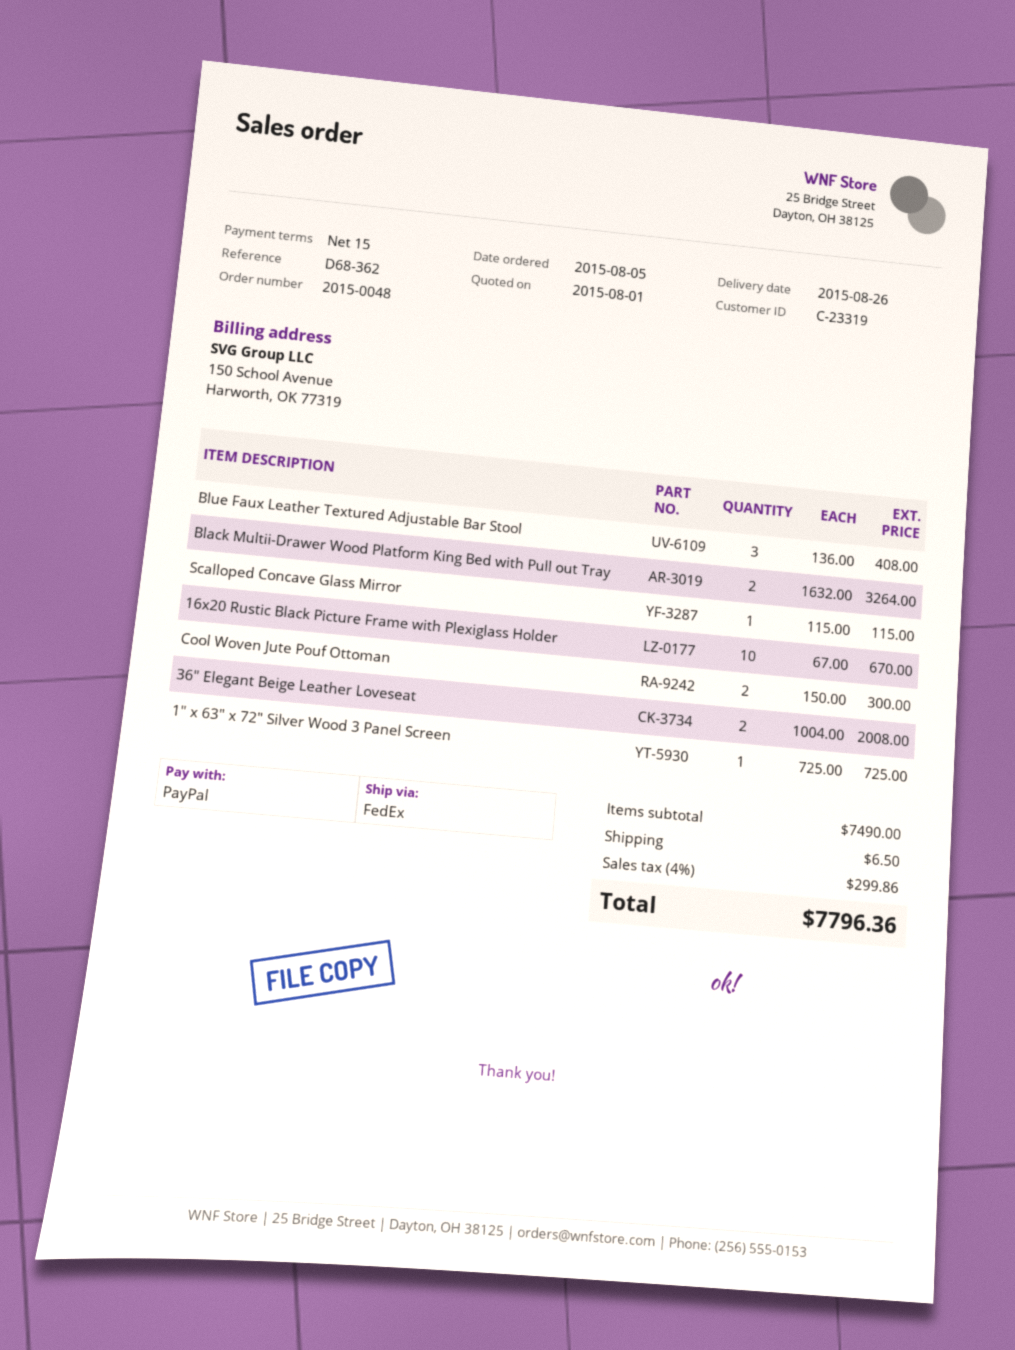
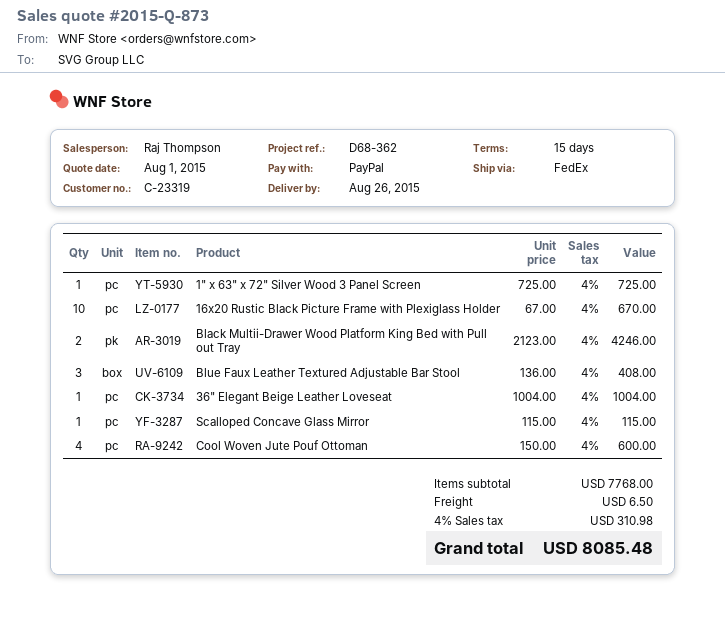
Black Multii-Drawer Wood Platform King Bed with Pull out Tray: 2 x 1632.00 = 3264.00 -> 2 x 2123.00 = 4246.00
Cool Woven Jute Pouf Ottoman: 2 x 150.00 = 300.00 -> 4 x 150.00 = 600.00
36" Elegant Beige Leather Loveseat: 2 x 1004.00 = 2008.00 -> 1 x 1004.00 = 1004.00
subtotal: 7490.00 -> 7768.00
tax: 4% = 299.86 -> 4% = 310.98
total: 7796.36 -> 8085.48

